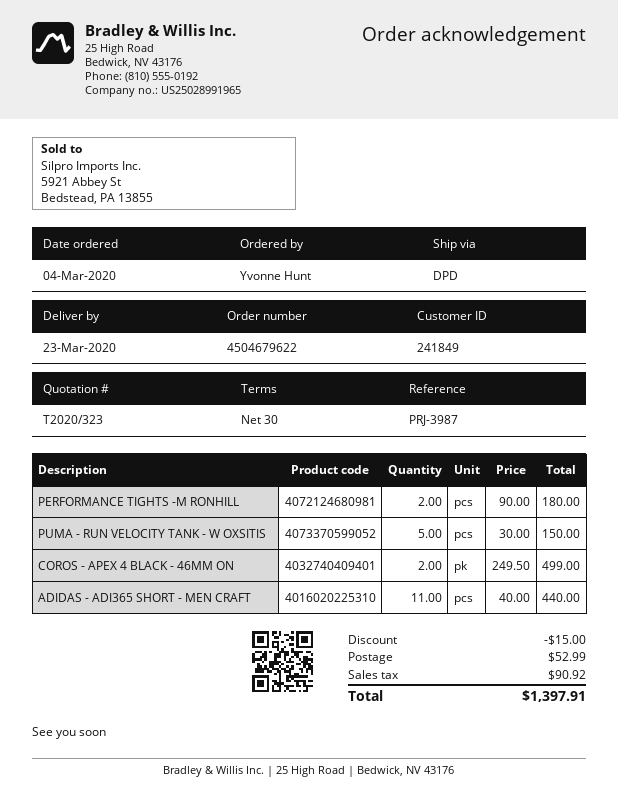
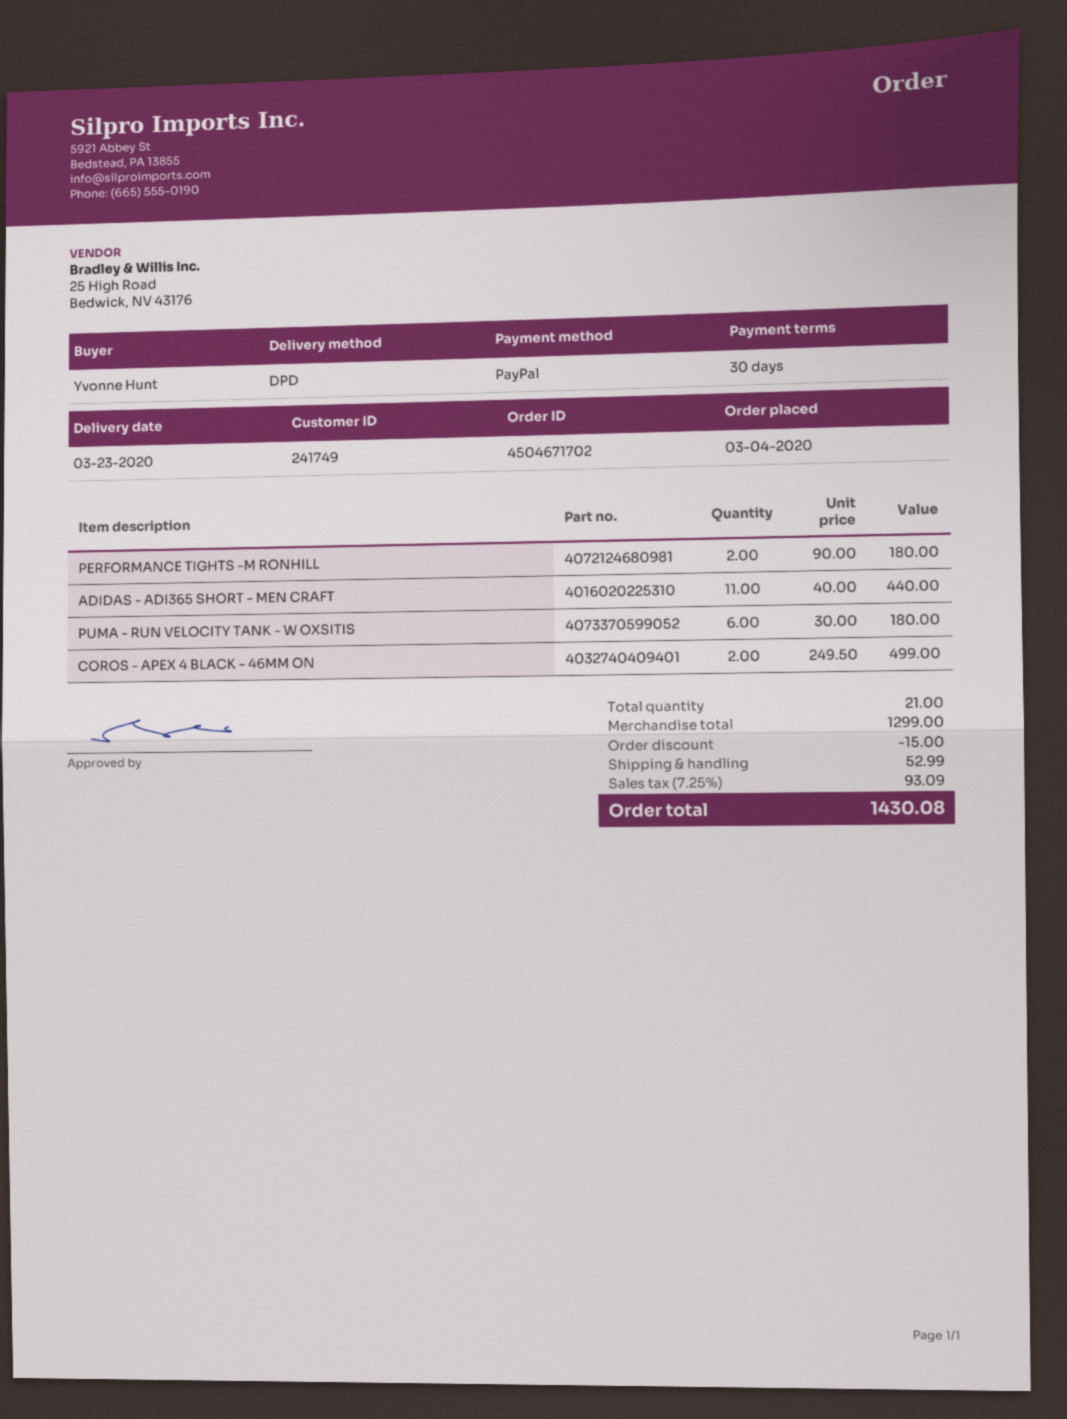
order number: 4504679622 -> 4504671702
customer number: 241849 -> 241749
PUMA - RUN VELOCITY TANK - W OXSITIS: 5 x 30.00 = 150.00 -> 6 x 30.00 = 180.00
tax: 90.92 -> 93.09
total: 1397.91 -> 1430.08

